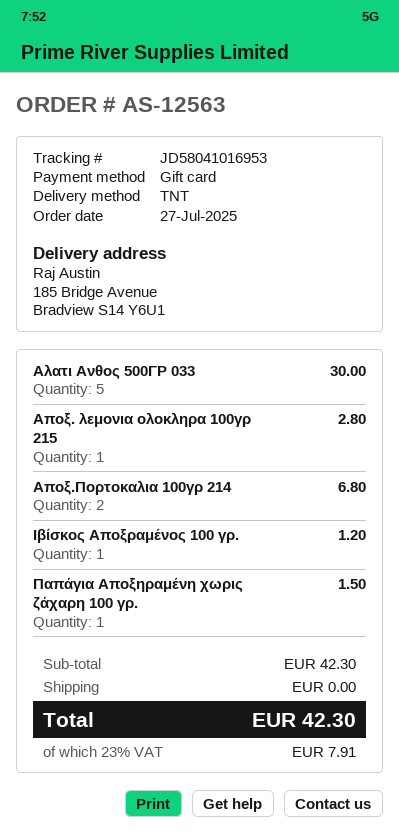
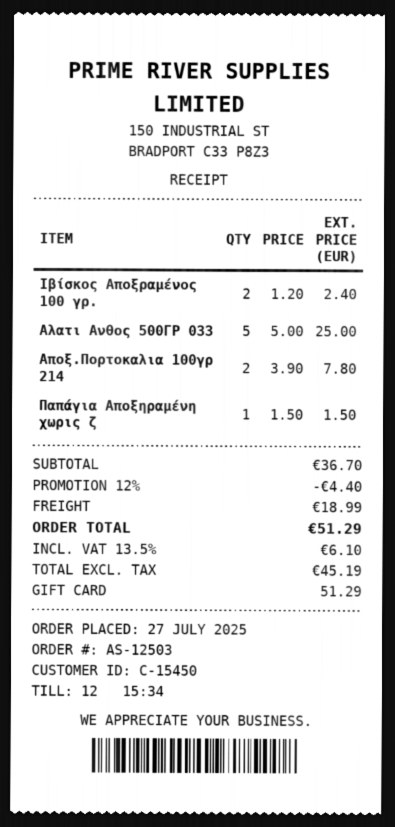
order number: AS-12563 -> AS-12503
Αλατι Ανθος 500ΓΡ 033: 5 for 30.00 -> 5 for 25.00
Αποξ. λεμονια ολοκληρα 100γρ 215: 1 for 2.80 -> none
Αποξ.Πορτοκαλια 100γρ 214: 2 for 6.80 -> 2 for 7.80
Ιβίσκος Αποξραμένος 100 γρ.: 1 for 1.20 -> 2 for 2.40
subtotal: 42.30 -> 36.70
discount: none -> 12% = 4.40
shipping: 0.00 -> 18.99
tax: 23% = 7.91 -> 13.5% = 6.10
total: 42.30 -> 51.29

